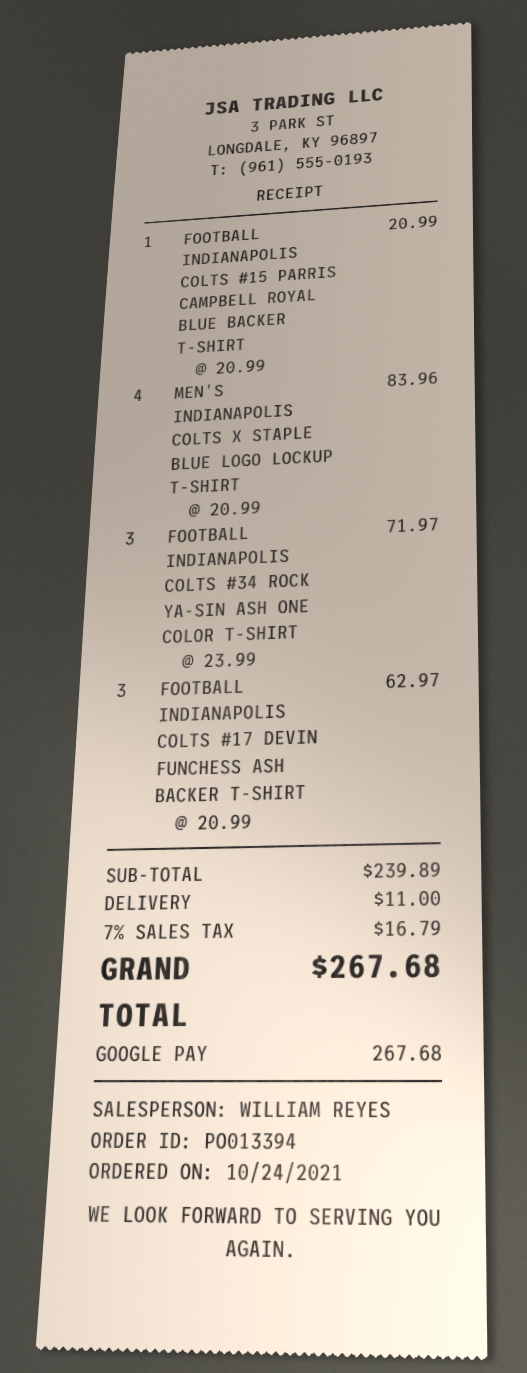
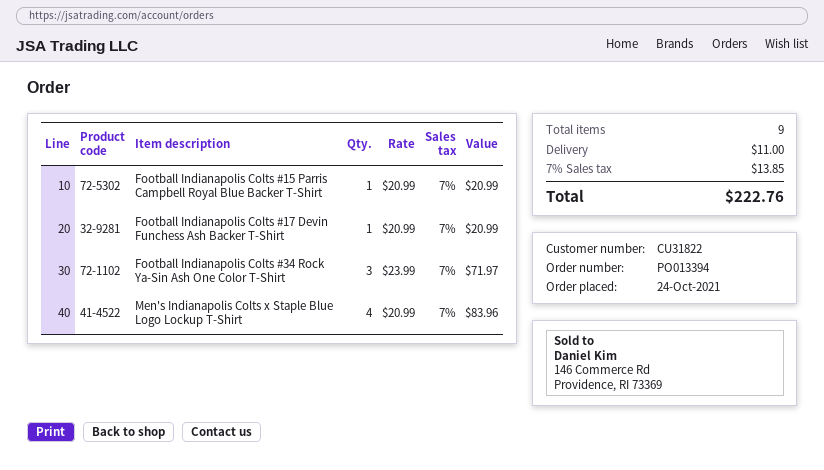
FOOTBALL INDIANAPOLIS COLTS #17 DEVIN FUNCHESS ASH BACKER T-SHIRT: 3 x 20.99 = 62.97 -> 1 x 20.99 = 20.99
tax: 7% = 16.79 -> 7% = 13.85
total: 267.68 -> 222.76

